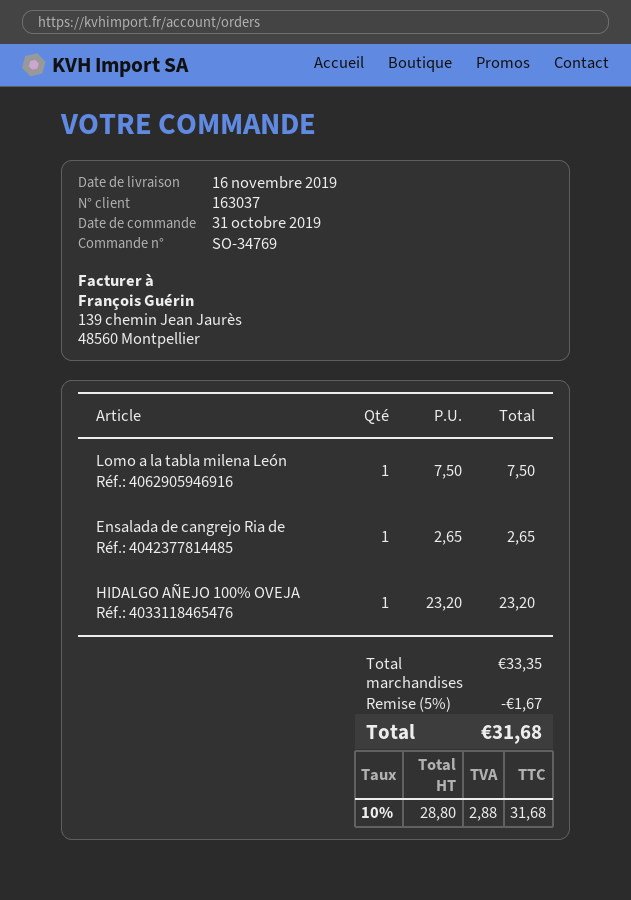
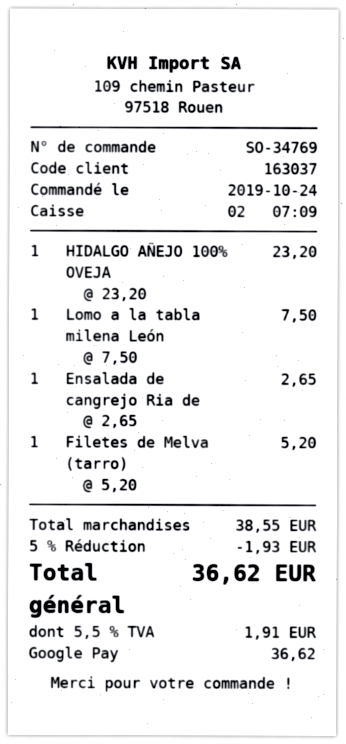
order date: 2019-10-31 -> 2019-10-24
Filetes de Melva (tarro): none -> 1 x 5.20 = 5.20
subtotal: 33.35 -> 38.55
discount: 5% = 1.67 -> 5% = 1.93
tax: 10% = 2.88 -> 5.5% = 1.91
total: 31.68 -> 36.62

